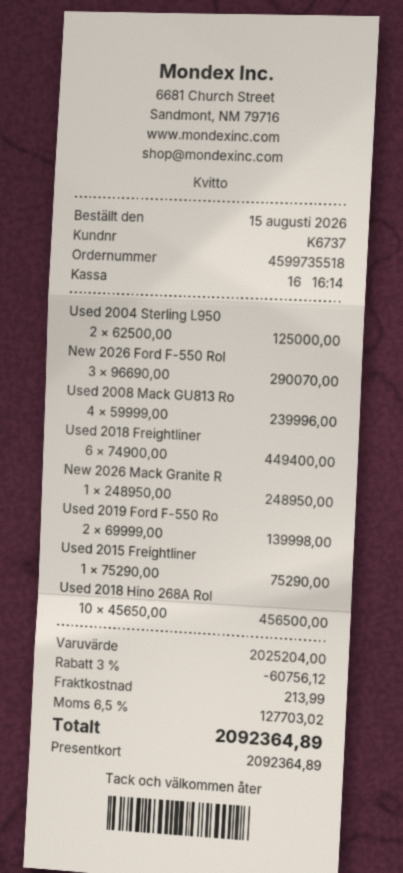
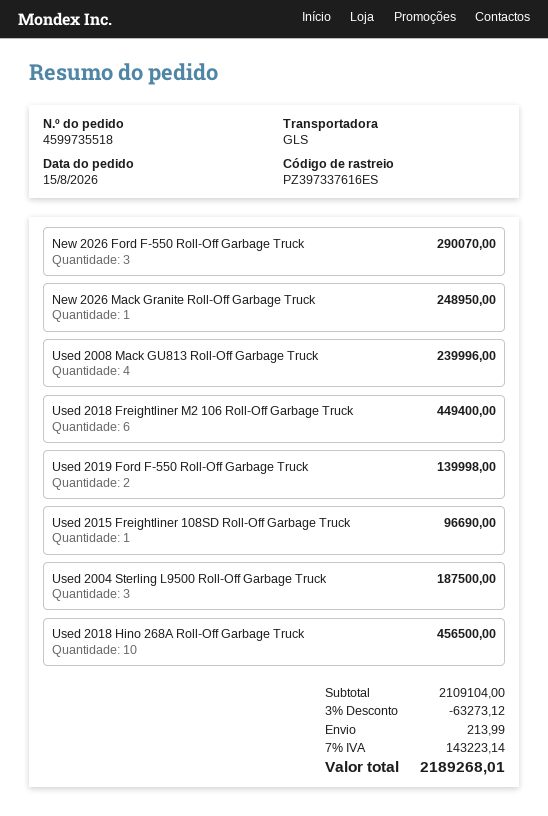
Used 2004 Sterling L950: 2 for 125000.00 -> 3 for 187500.00
Used 2015 Freightliner: 1 for 75290.00 -> 1 for 96690.00
subtotal: 2025204.00 -> 2109104.00
discount: 3% = 60756.12 -> 3% = 63273.12
tax: 6.5% = 127703.02 -> 7% = 143223.14
total: 2092364.89 -> 2189268.01

